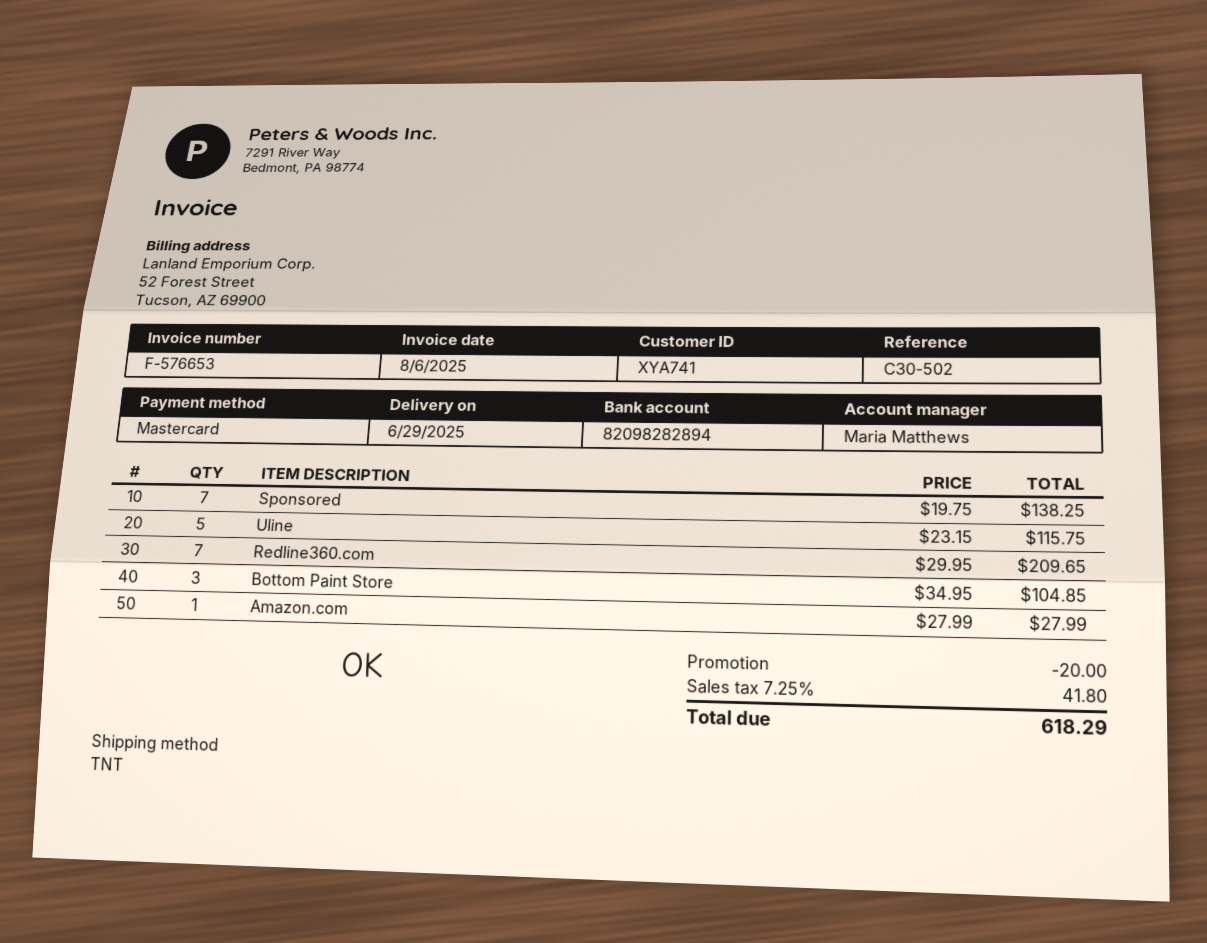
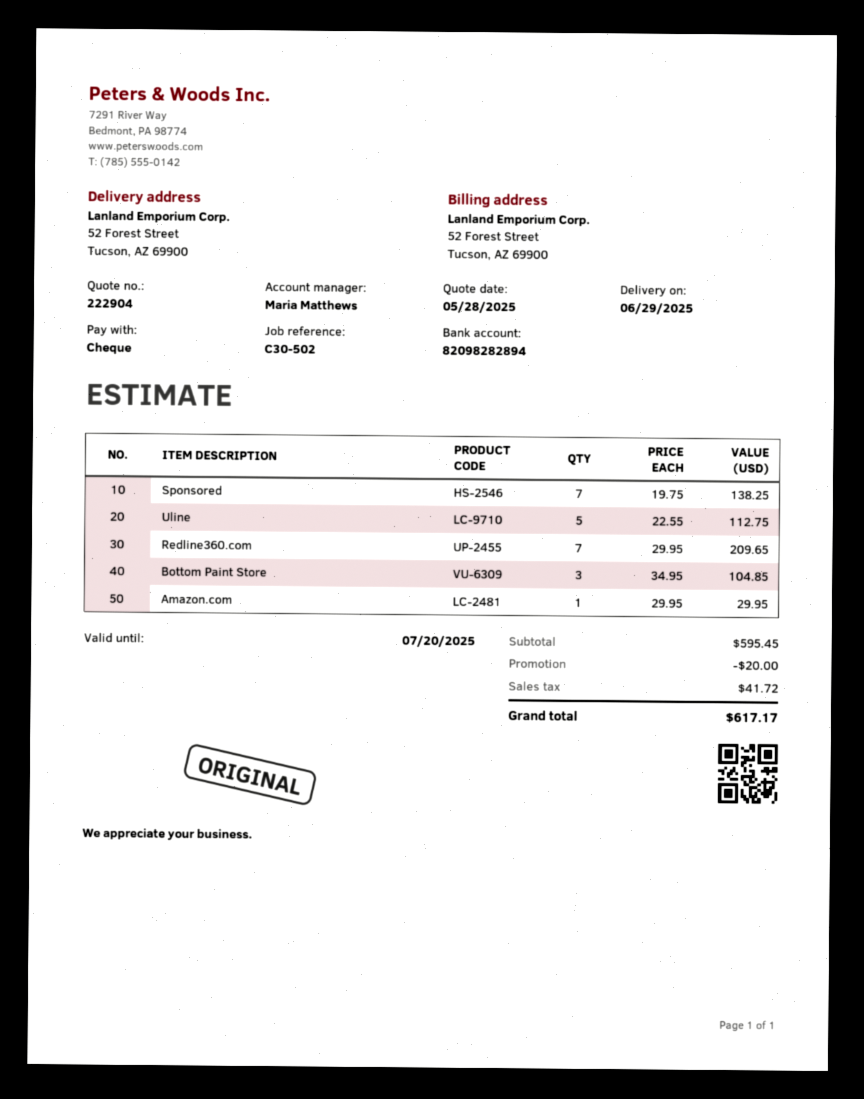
payment method: Mastercard -> cheque
Uline: 5 x 23.15 = 115.75 -> 5 x 22.55 = 112.75
Amazon.com: 1 x 27.99 = 27.99 -> 1 x 29.95 = 29.95
tax: 41.80 -> 41.72
total: 618.29 -> 617.17

